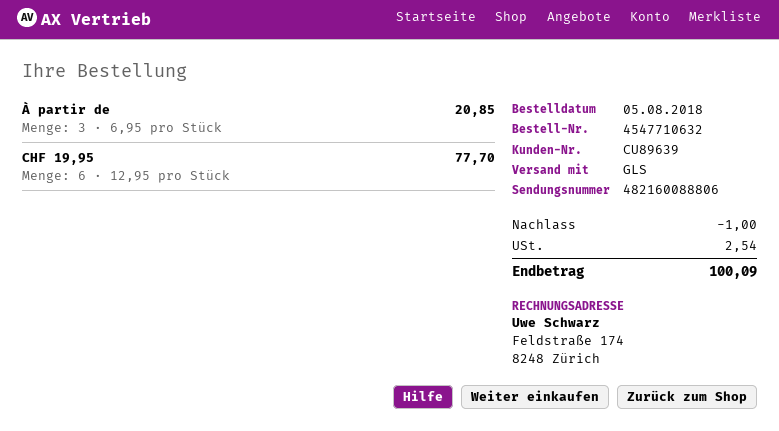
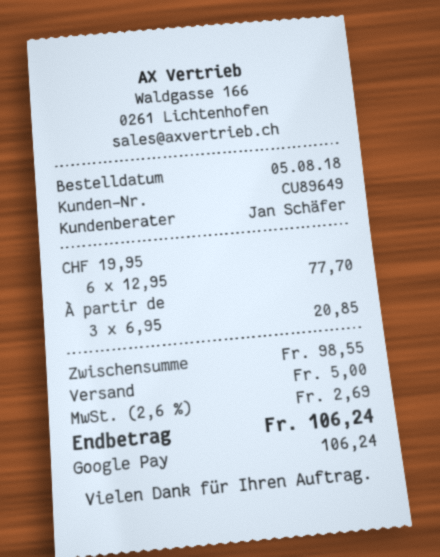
customer number: CU89639 -> CU89649
discount: 1.00 -> none
shipping: none -> 5.00
tax: 2.54 -> 2.69
total: 100.09 -> 106.24

